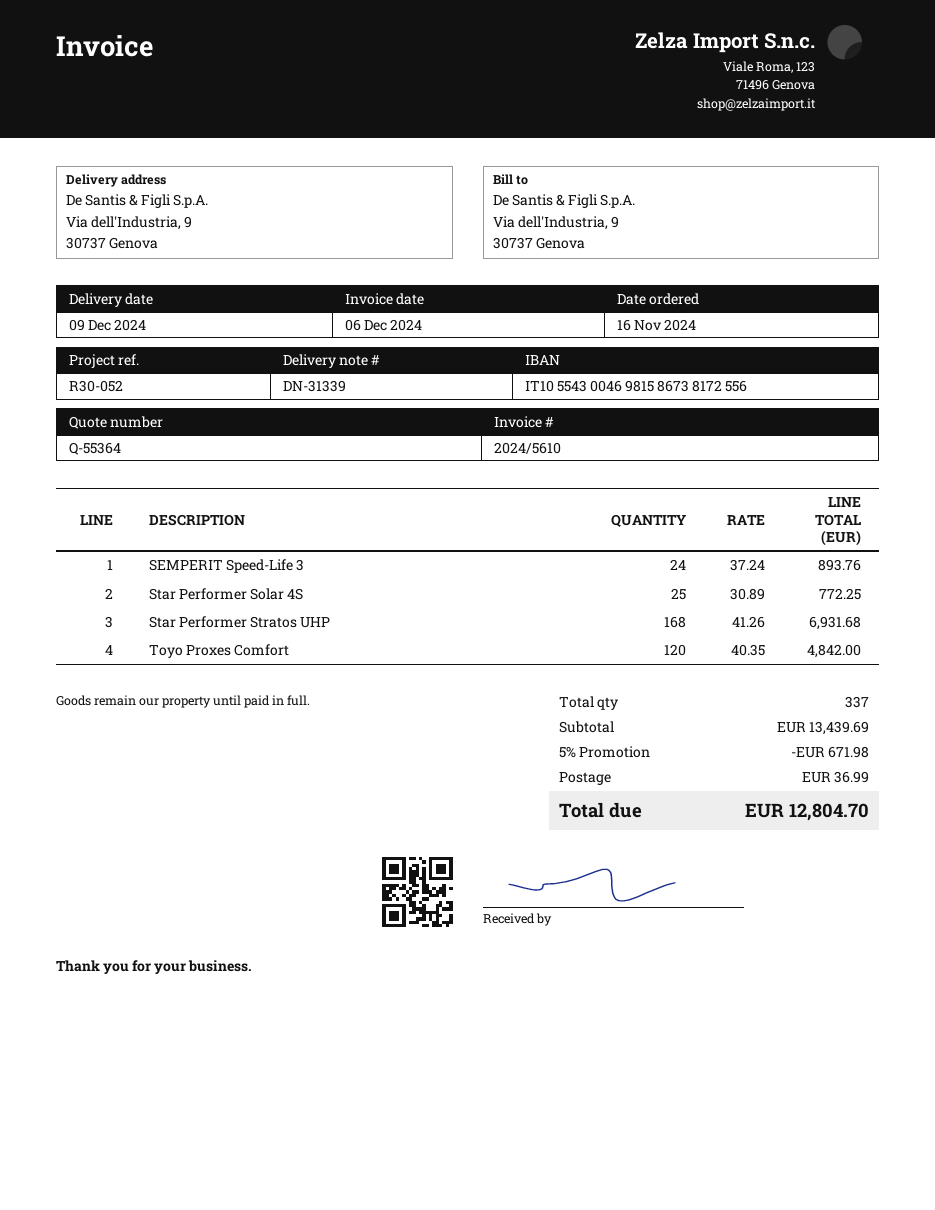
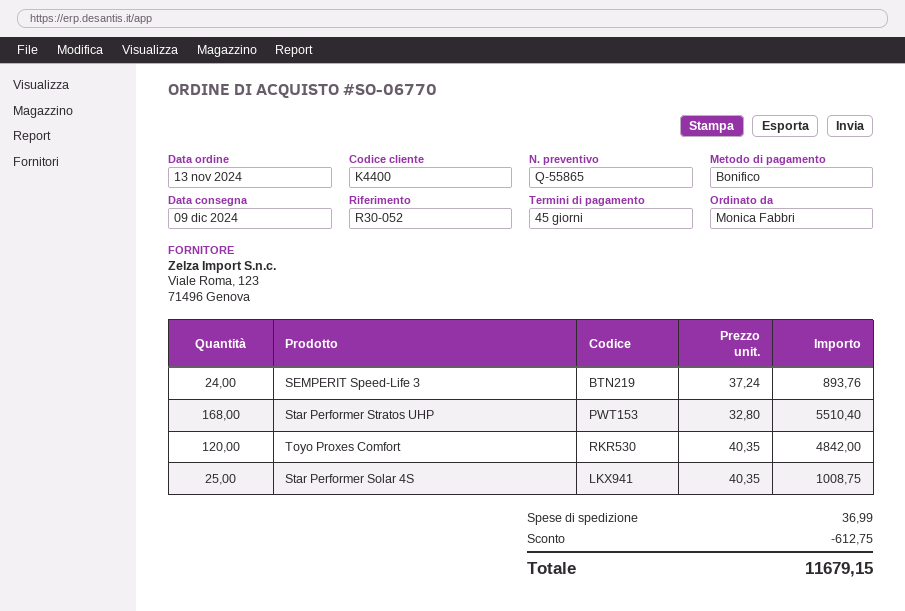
quote number: Q-55364 -> Q-55865
order date: 2024-11-16 -> 2024-11-13
Star Performer Solar 4S: 25 x 30.89 = 772.25 -> 25 x 40.35 = 1008.75
Star Performer Stratos UHP: 168 x 41.26 = 6931.68 -> 168 x 32.80 = 5510.40
discount: 671.98 -> 612.75
total: 12804.70 -> 11679.15

